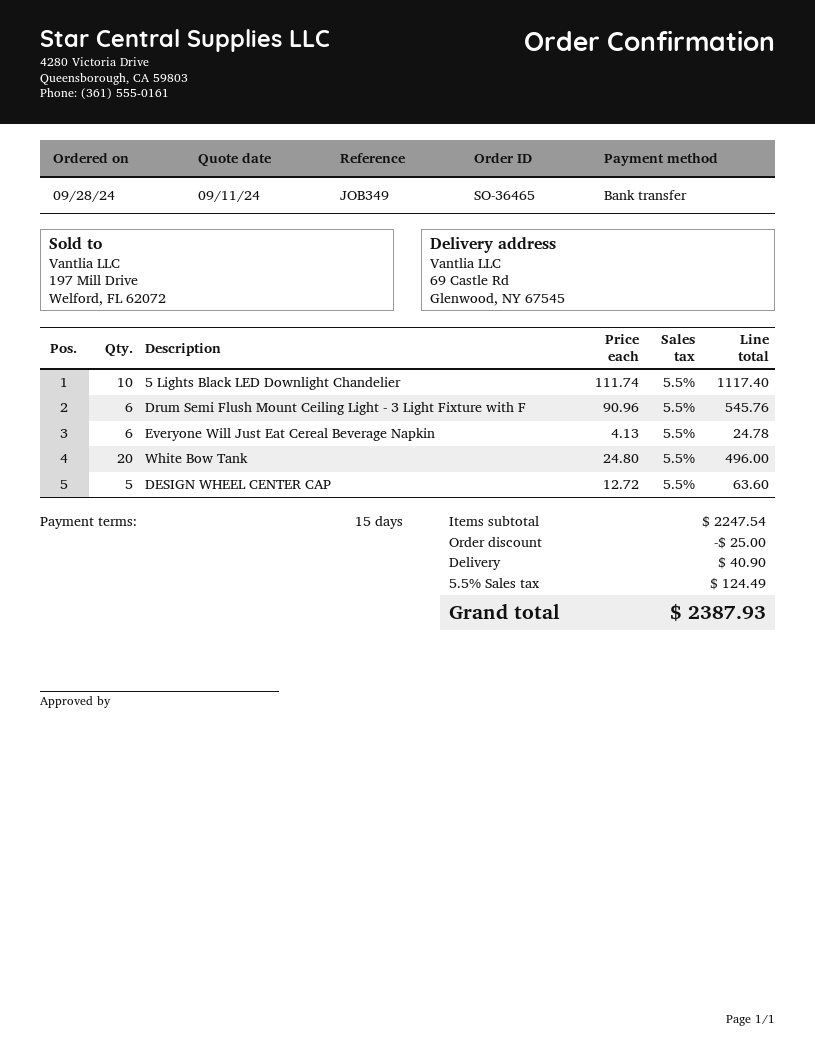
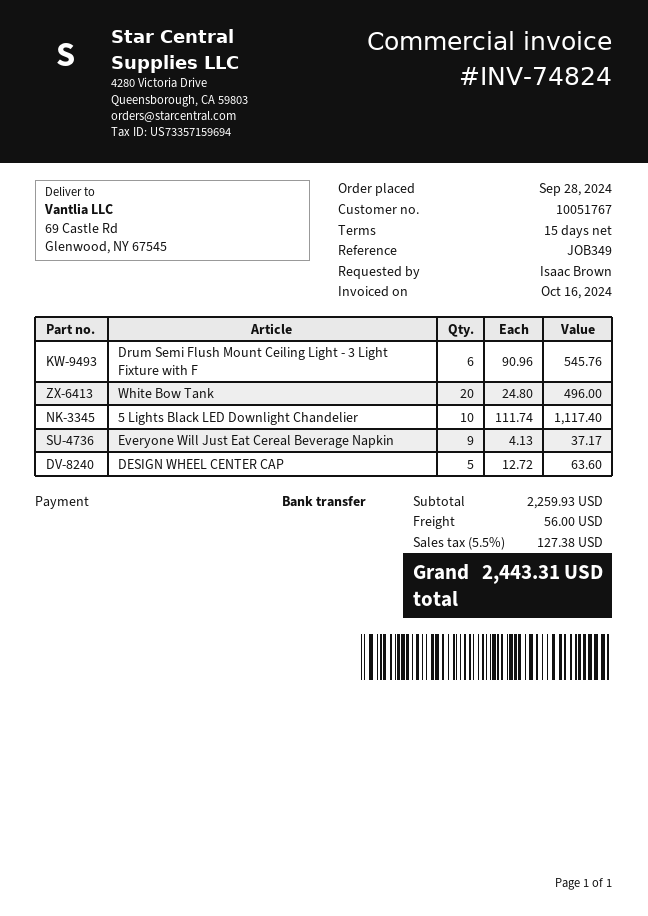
Everyone Will Just Eat Cereal Beverage Napkin: 6 x 4.13 = 24.78 -> 9 x 4.13 = 37.17
subtotal: 2247.54 -> 2259.93
discount: 25.00 -> none
shipping: 40.90 -> 56.00
tax: 5.5% = 124.49 -> 5.5% = 127.38
total: 2387.93 -> 2443.31

